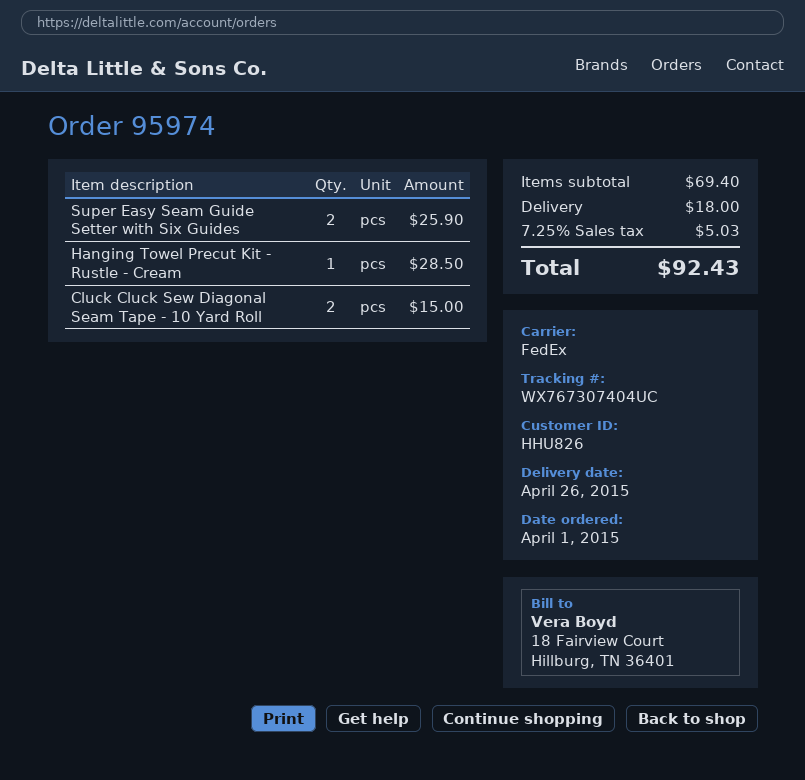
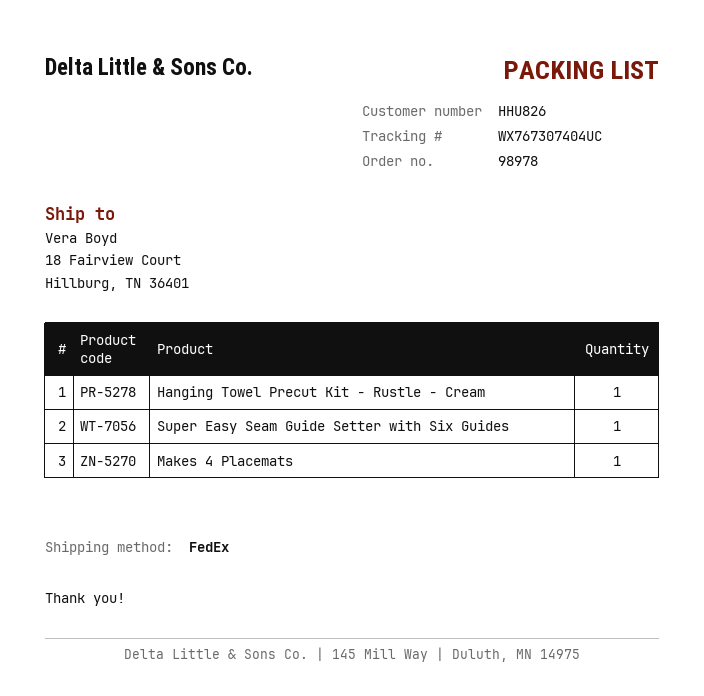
order number: 95974 -> 98978
Super Easy Seam Guide Setter with Six Guides: 2 -> 1
Cluck Cluck Sew Diagonal Seam Tape - 10 Yard Roll: 2 -> none
Makes 4 Placemats: none -> 1

